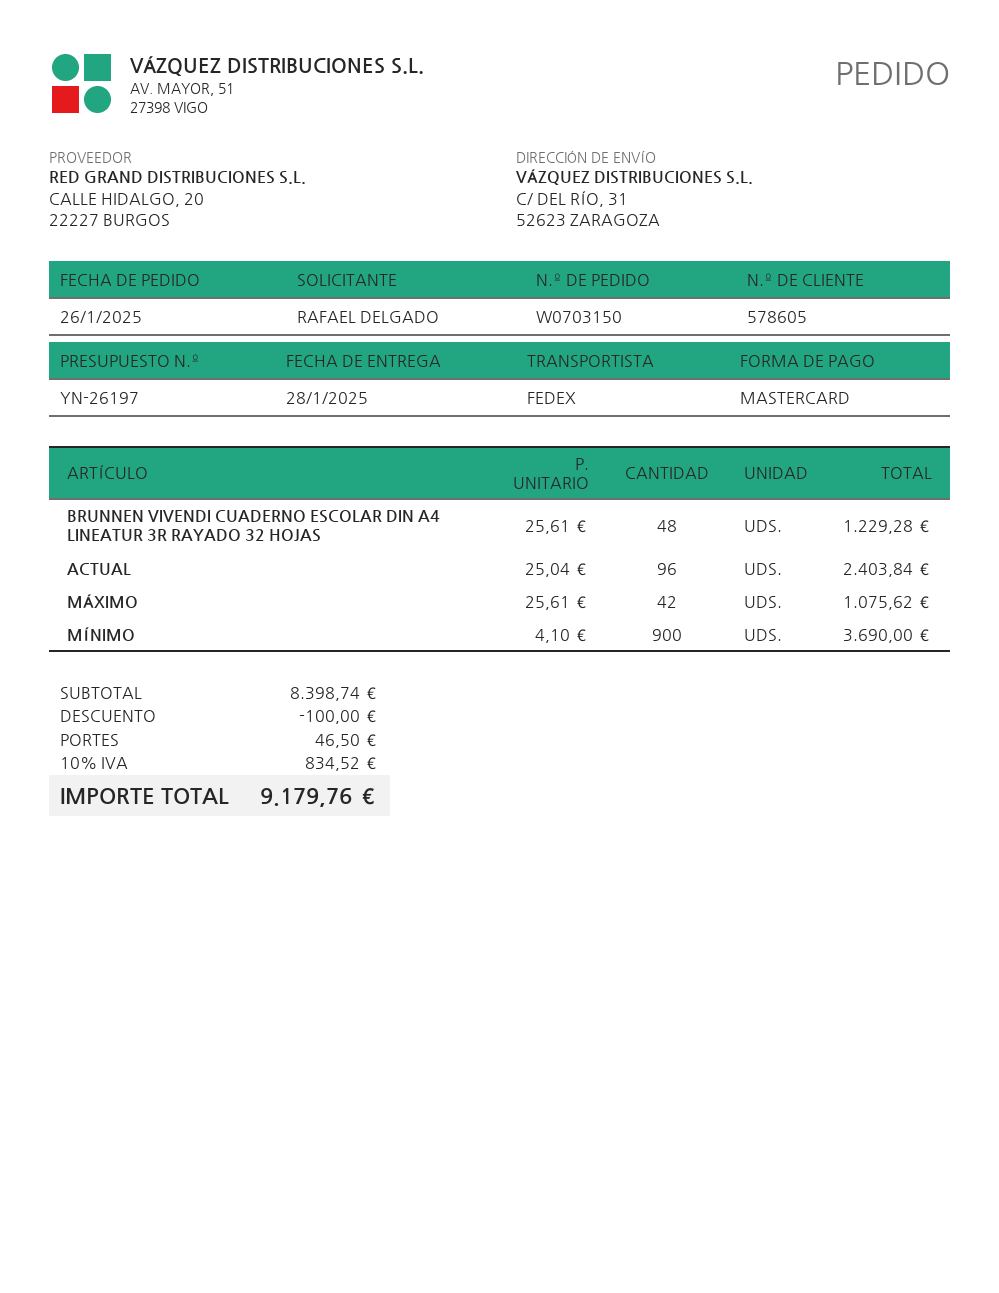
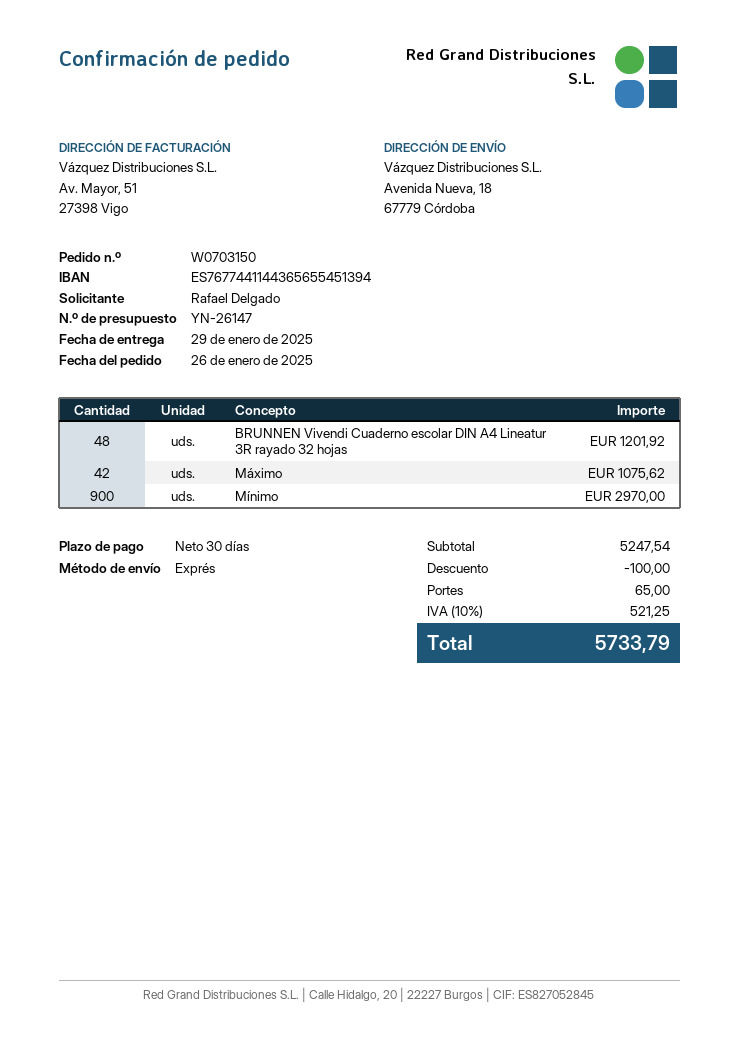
quote number: YN-26197 -> YN-26147
delivery date: 2025-01-28 -> 2025-01-29
shipping method: FedEx -> express
ship to: C/ DEL RÍO, 31, 52623 ZARAGOZA -> Avenida Nueva, 18, 67779 Córdoba
BRUNNEN VIVENDI CUADERNO ESCOLAR DIN A4 LINEATUR 3R RAYADO 32 HOJAS: 48 for 1229.28 -> 48 for 1201.92
ACTUAL: 96 for 2403.84 -> none
MÍNIMO: 900 for 3690.00 -> 900 for 2970.00
subtotal: 8398.74 -> 5247.54
shipping: 46.50 -> 65.00
tax: 10% = 834.52 -> 10% = 521.25
total: 9179.76 -> 5733.79

